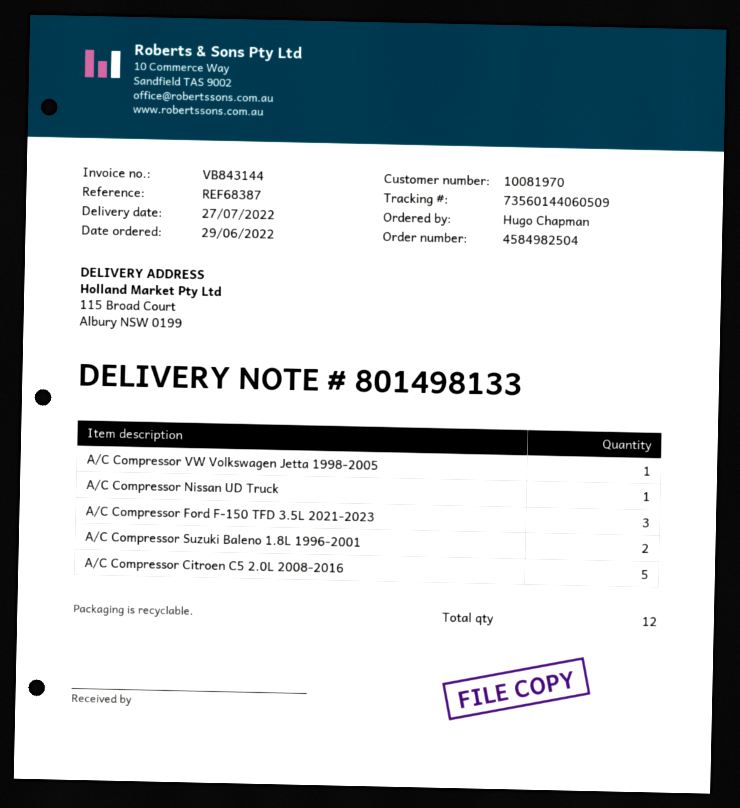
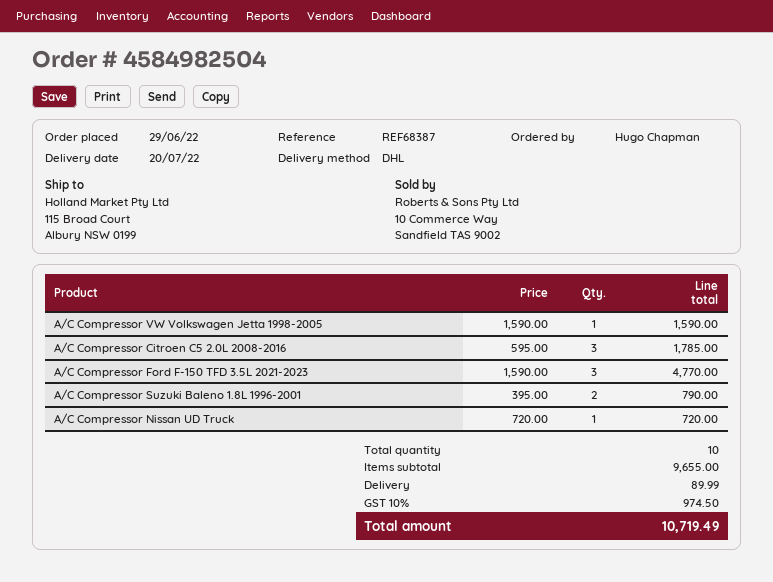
delivery date: 2022-07-27 -> 2022-07-20
A/C Compressor Citroen C5 2.0L 2008-2016: 5 -> 3
total quantity: 12 -> 10

